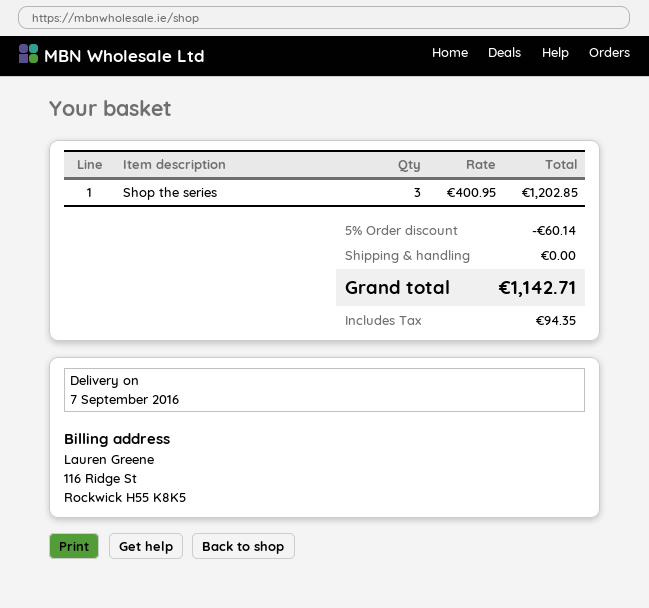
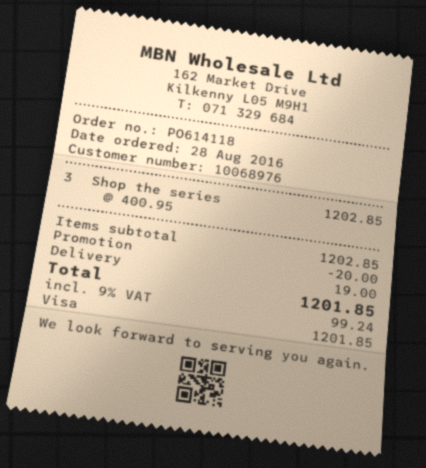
discount: 60.14 -> 20.00
shipping: 0.00 -> 19.00
tax: 94.35 -> 99.24
total: 1142.71 -> 1201.85

